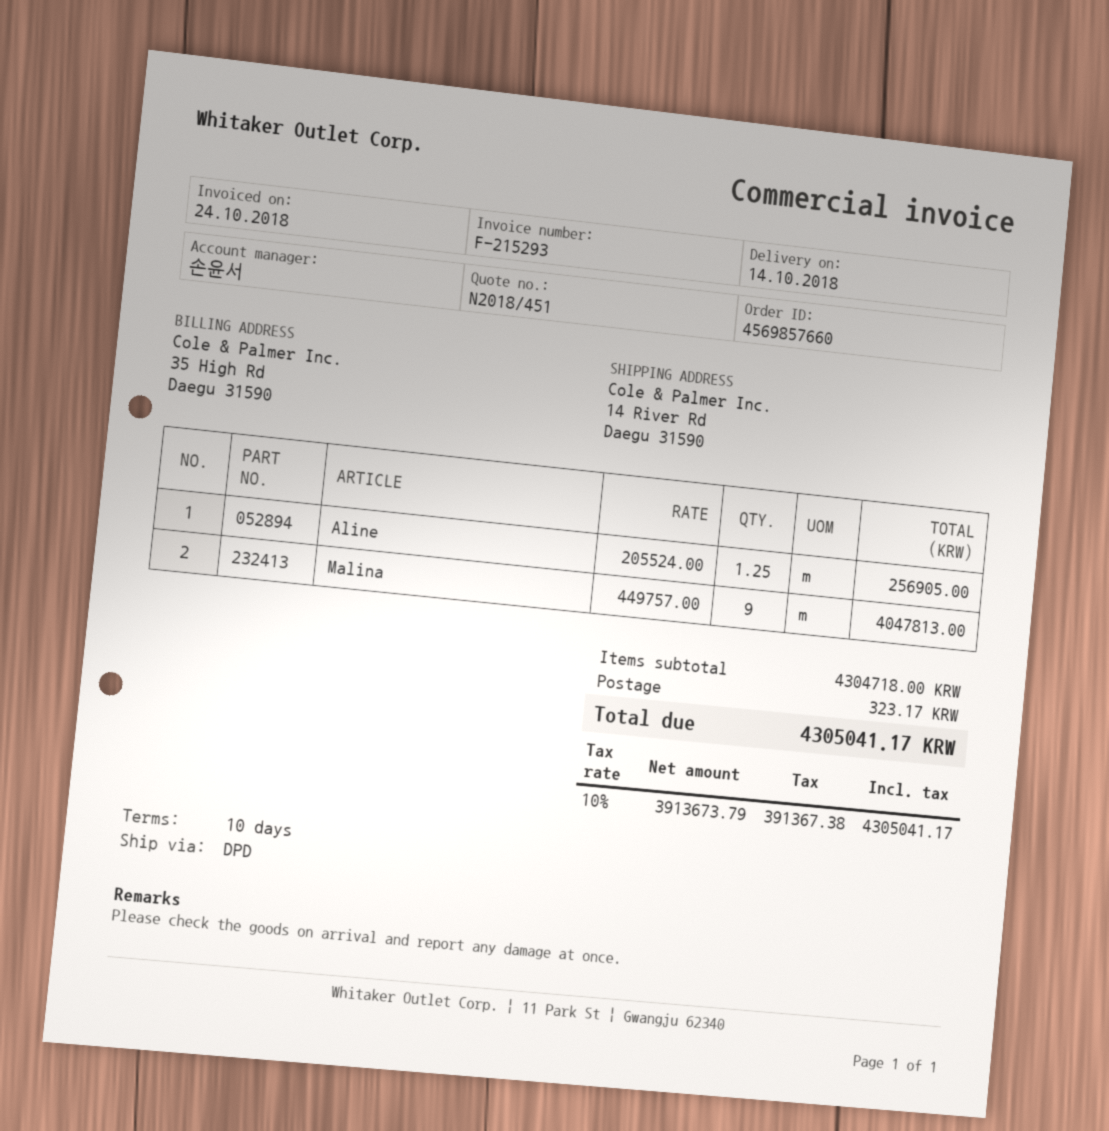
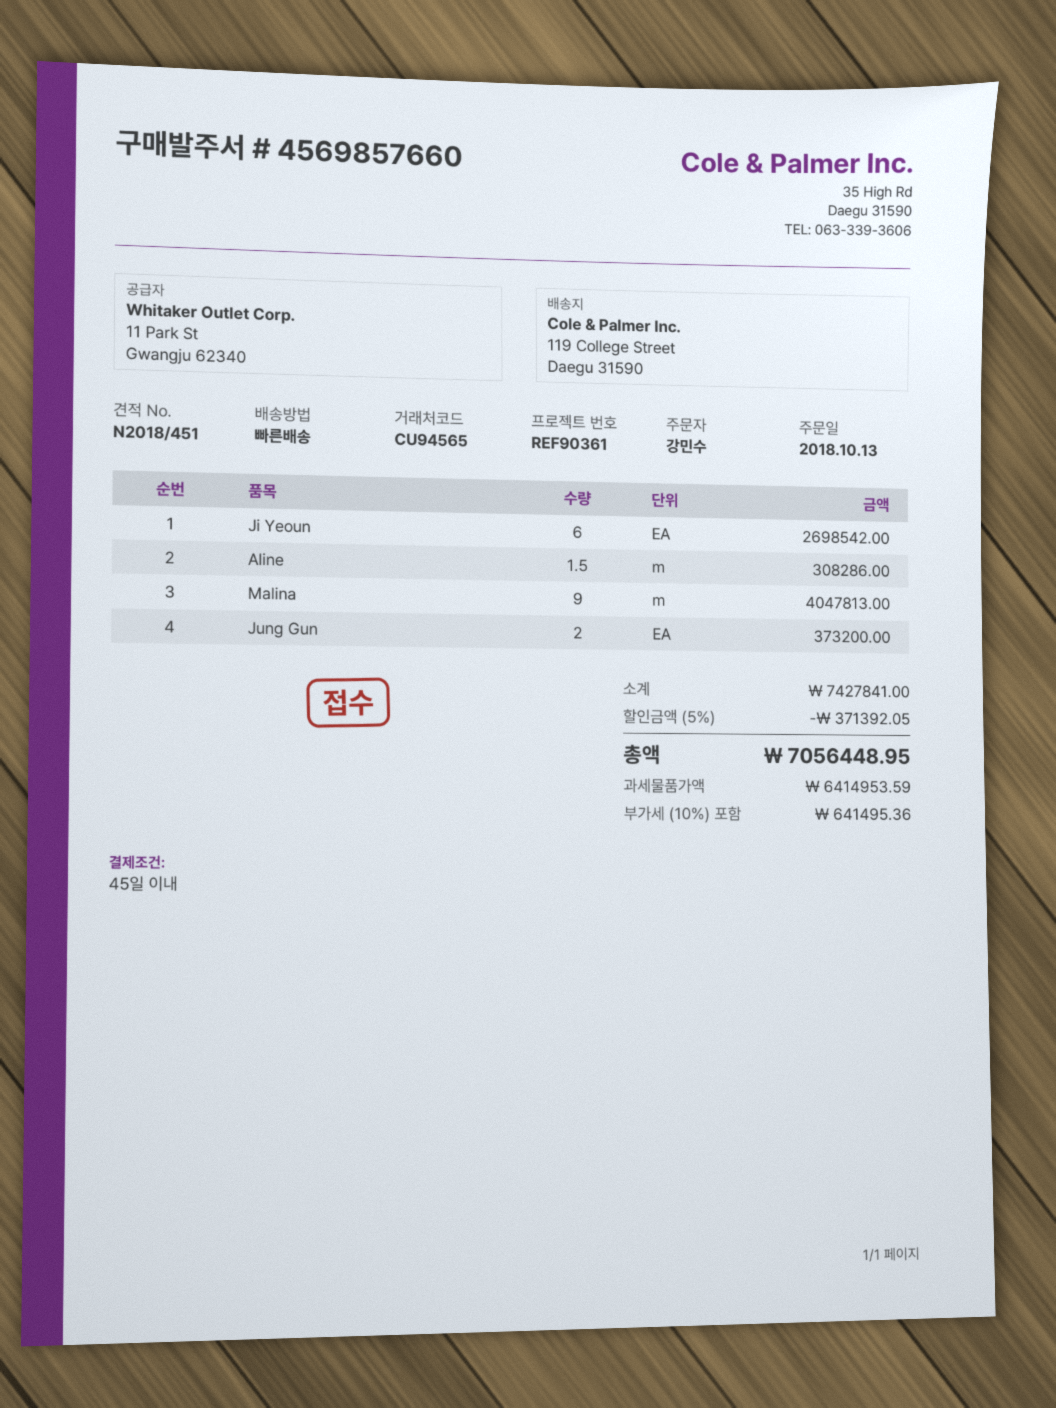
payment terms: 10 days -> 45 days
shipping method: DPD -> express
ship to: 14 River Rd, Daegu 31590 -> 119 College Street, Daegu 31590
Aline: 1.25 for 256905.00 -> 1.5 for 308286.00
Ji Yeoun: none -> 6 for 2698542.00
Jung Gun: none -> 2 for 373200.00
subtotal: 4304718.00 -> 7427841.00
discount: none -> 5% = 371392.05
shipping: 323.17 -> none
net: 3913673.79 -> 6414953.59
tax: 10% = 391367.38 -> 10% = 641495.36
total: 4305041.17 -> 7056448.95

